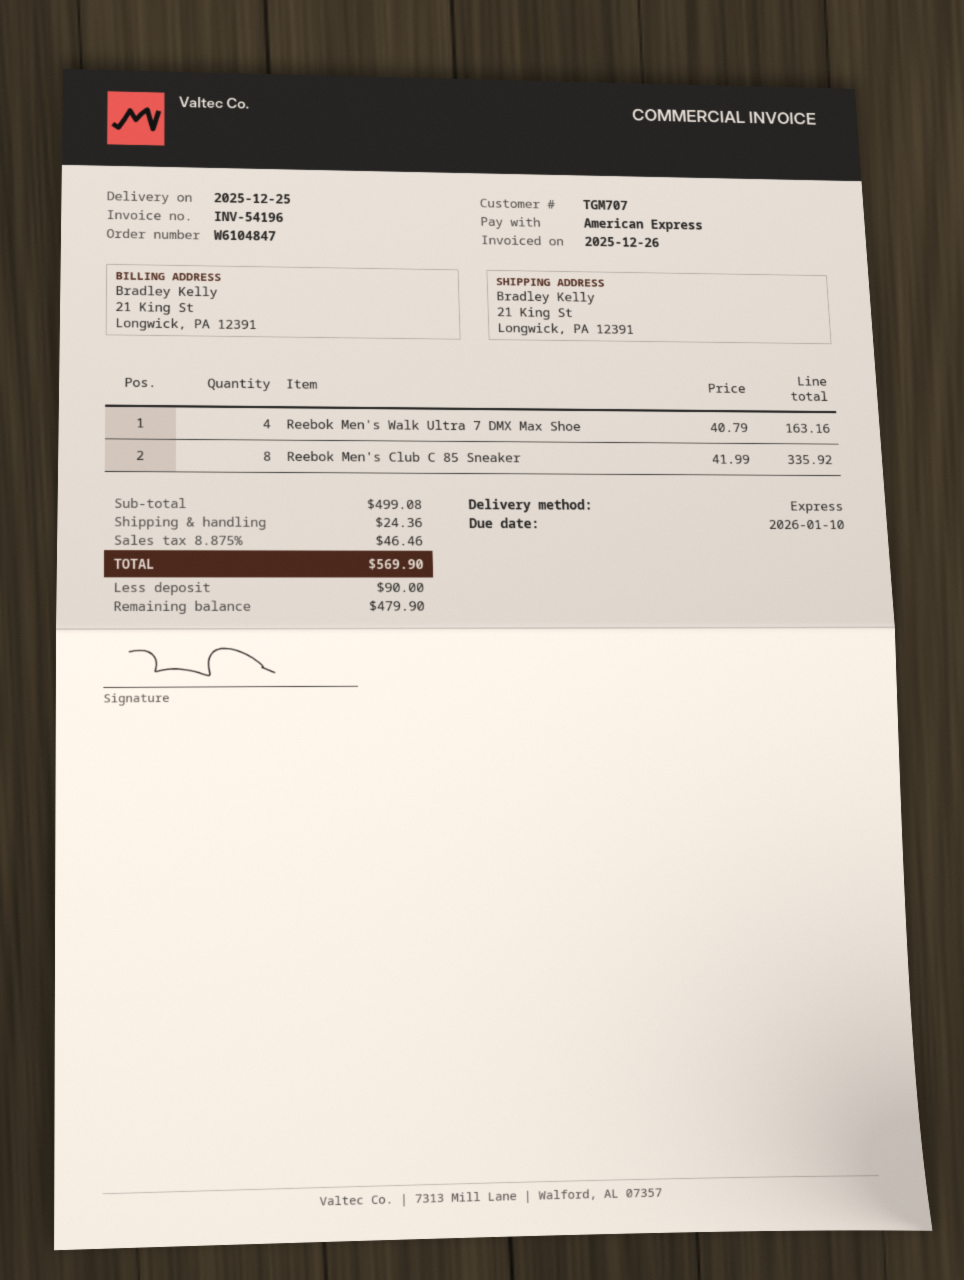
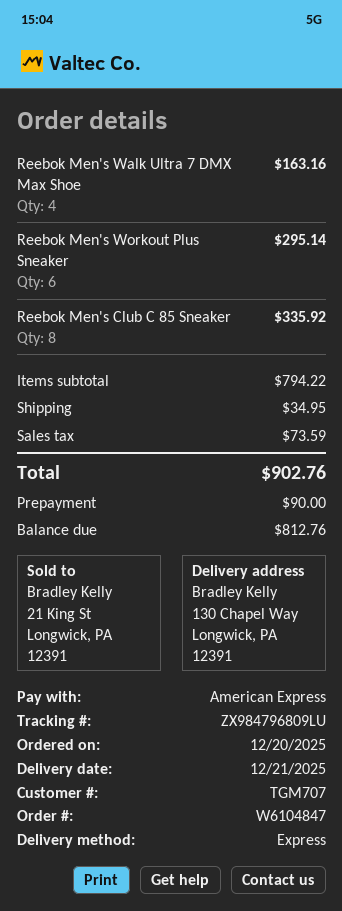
delivery date: 2025-12-25 -> 2025-12-21
ship to: 21 King St, Longwick, PA 12391 -> 130 Chapel Way, Longwick, PA 12391
Reebok Men's Workout Plus Sneaker: none -> 6 for 295.14
subtotal: 499.08 -> 794.22
shipping: 24.36 -> 34.95
tax: 46.46 -> 73.59
total: 569.90 -> 902.76
balance: 479.90 -> 812.76

